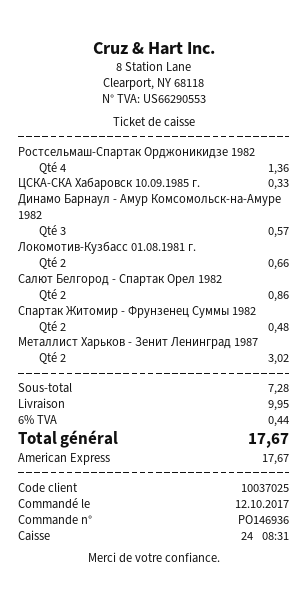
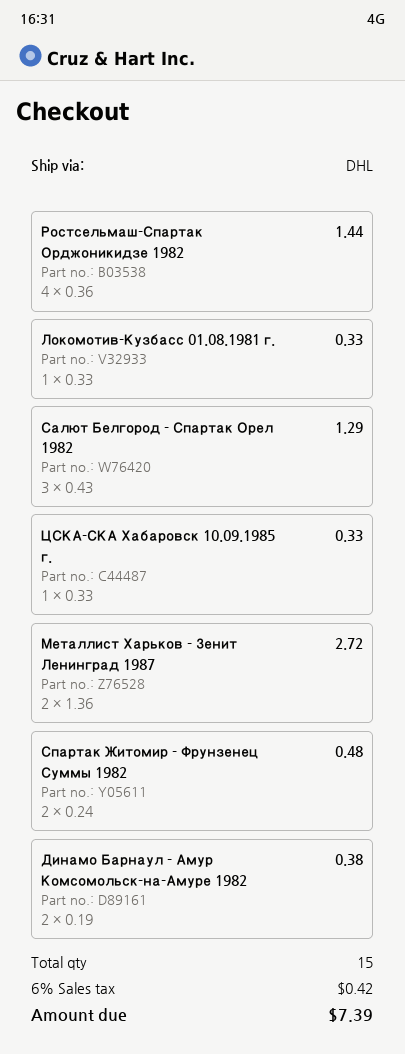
Ростсельмаш-Спартак Орджоникидзе 1982: 4 for 1.36 -> 4 for 1.44
Динамо Барнаул - Амур Комсомольск-на-Амуре 1982: 3 for 0.57 -> 2 for 0.38
Локомотив-Кузбасс 01.08.1981 г.: 2 for 0.66 -> 1 for 0.33
Салют Белгород - Спартак Орел 1982: 2 for 0.86 -> 3 for 1.29
Металлист Харьков - Зенит Ленинград 1987: 2 for 3.02 -> 2 for 2.72
shipping: 9.95 -> none
tax: 6% = 0.44 -> 6% = 0.42
total: 17.67 -> 7.39

